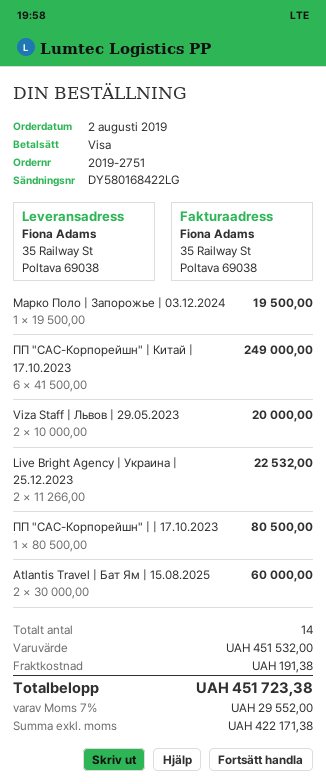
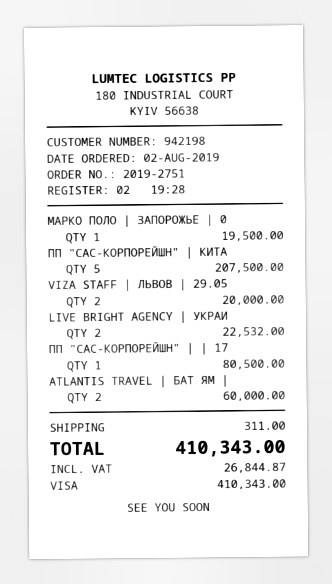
ПП "САС-Корпорейшн" | Китай | 17.10.2023: 6 for 249000.00 -> 5 for 207500.00
shipping: 191.38 -> 311.00
tax: 29552.00 -> 26844.87
total: 451723.38 -> 410343.00

